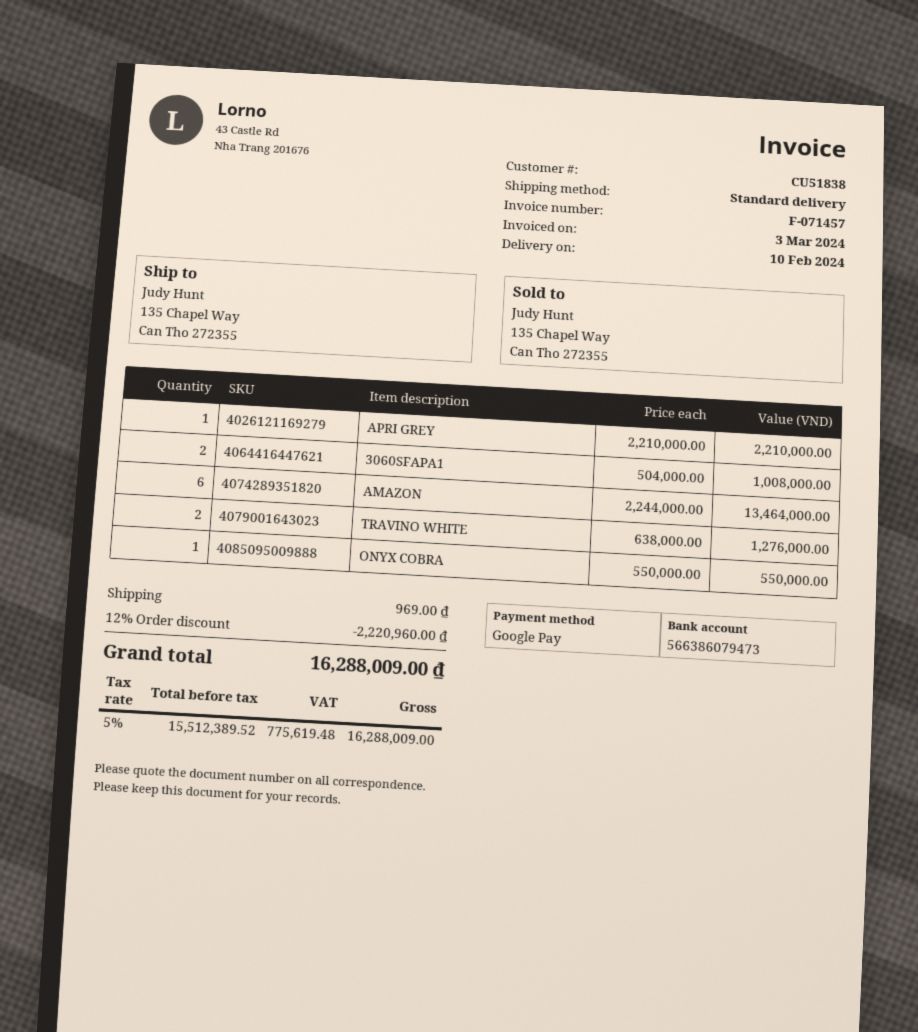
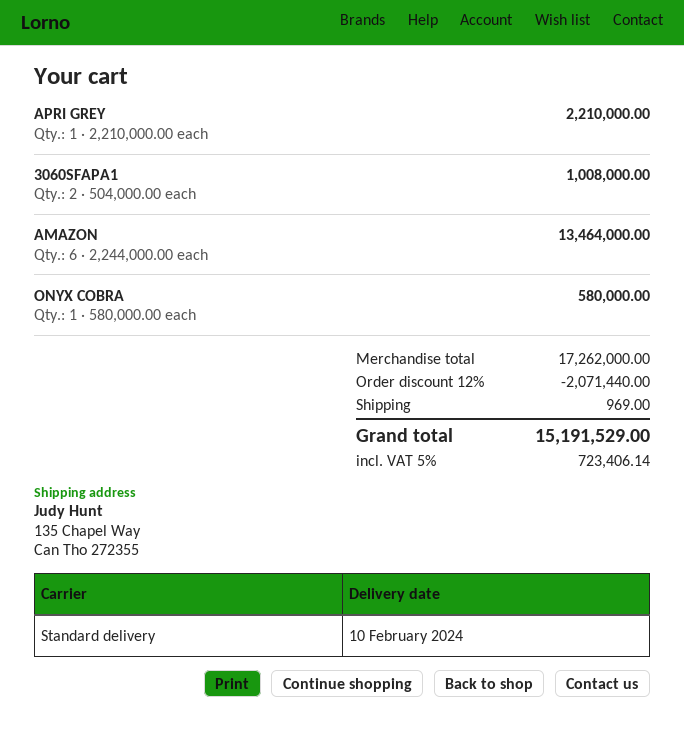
TRAVINO WHITE: 2 x 638000.00 = 1276000.00 -> none
ONYX COBRA: 1 x 550000.00 = 550000.00 -> 1 x 580000.00 = 580000.00
discount: 12% = 2220960.00 -> 12% = 2071440.00
tax: 5% = 775619.48 -> 5% = 723406.14
total: 16288009.00 -> 15191529.00

